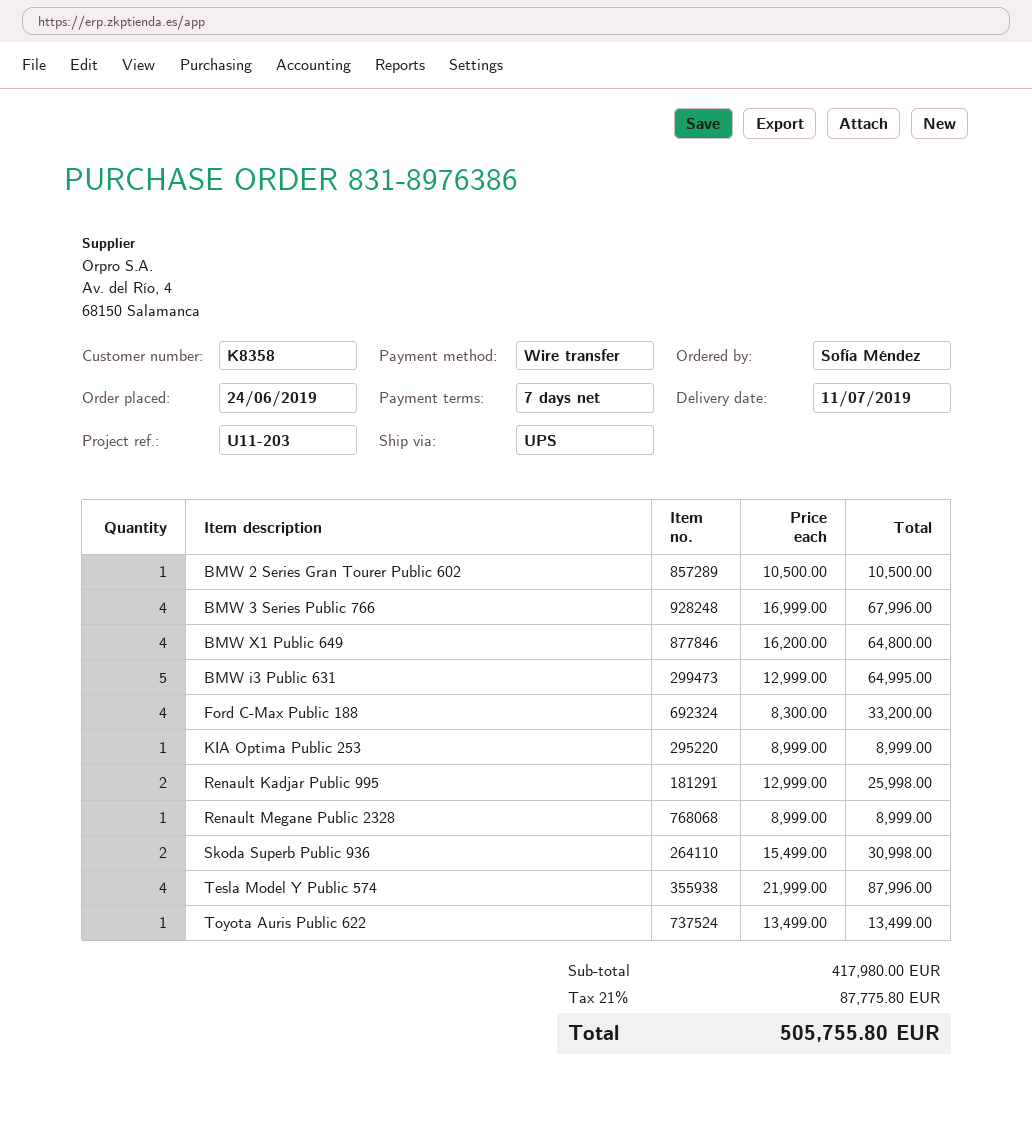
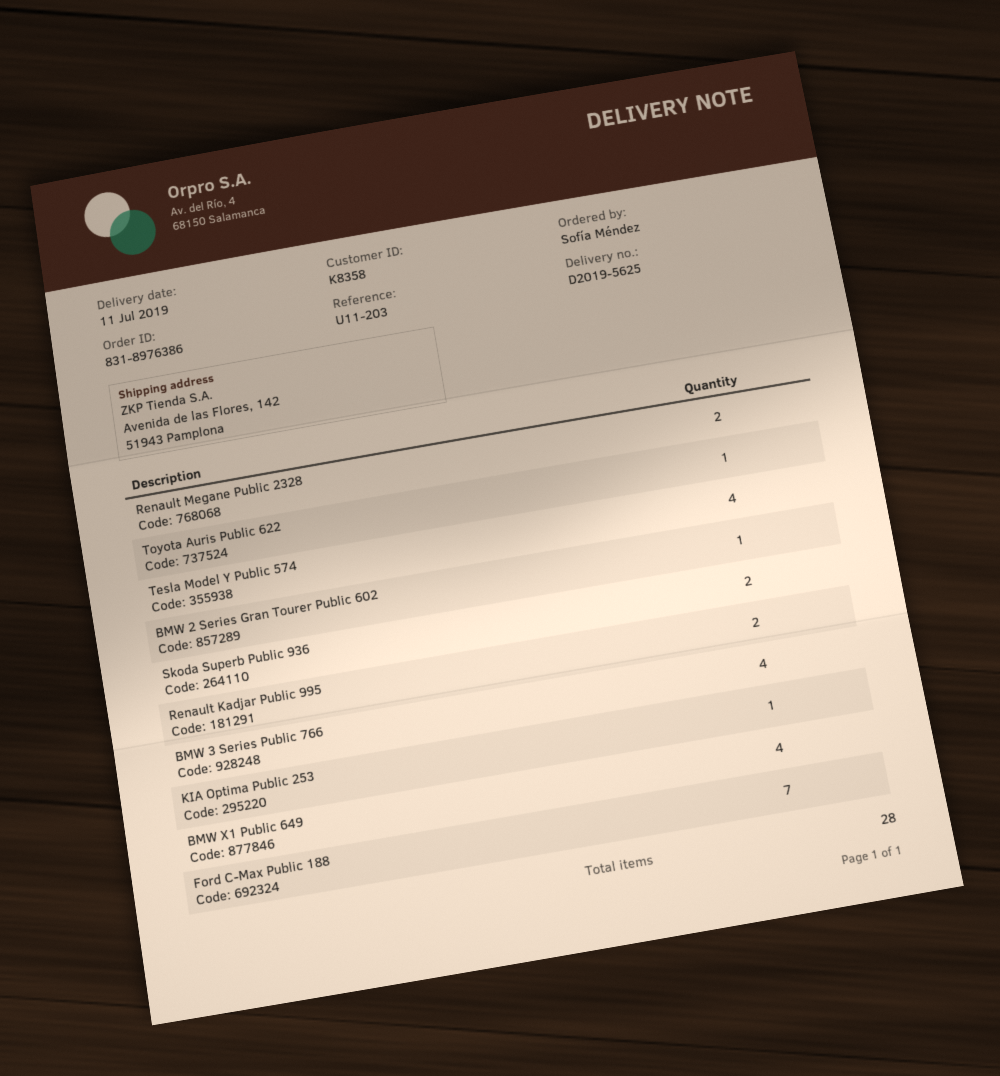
BMW i3 Public 631: 5 -> none
Ford C-Max Public 188: 4 -> 7
Renault Megane Public 2328: 1 -> 2

